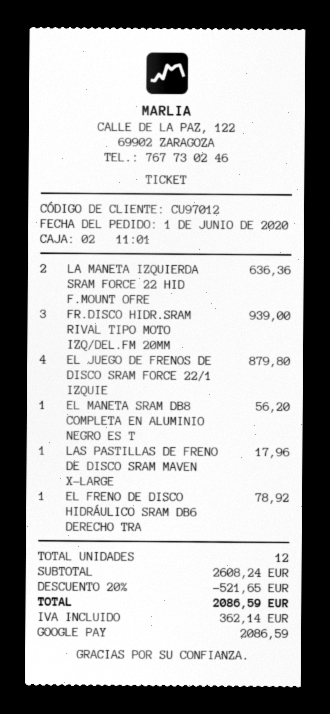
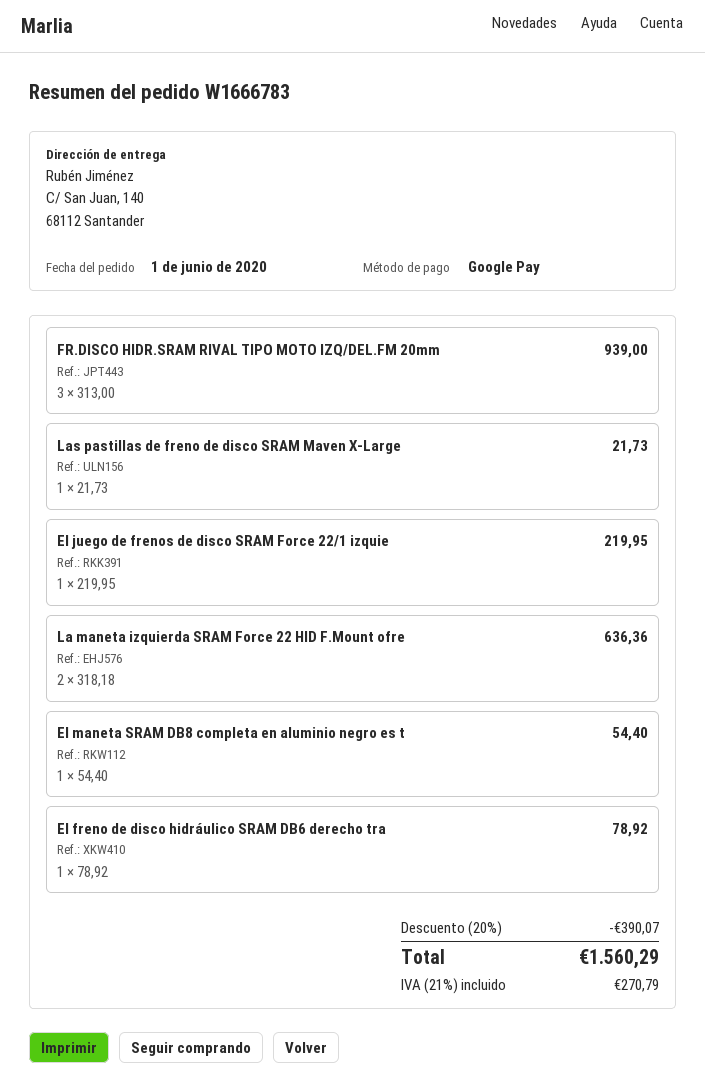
EL JUEGO DE FRENOS DE DISCO SRAM FORCE 22/1 IZQUIE: 4 for 879.80 -> 1 for 219.95
EL MANETA SRAM DB8 COMPLETA EN ALUMINIO NEGRO ES T: 1 for 56.20 -> 1 for 54.40
LAS PASTILLAS DE FRENO DE DISCO SRAM MAVEN X-LARGE: 1 for 17.96 -> 1 for 21.73
discount: 20% = 521.65 -> 20% = 390.07
tax: 362.14 -> 270.79
total: 2086.59 -> 1560.29

